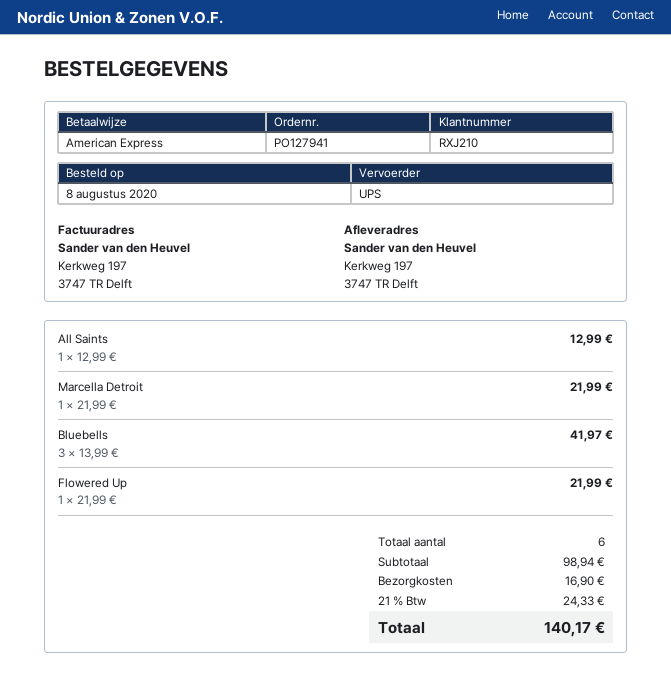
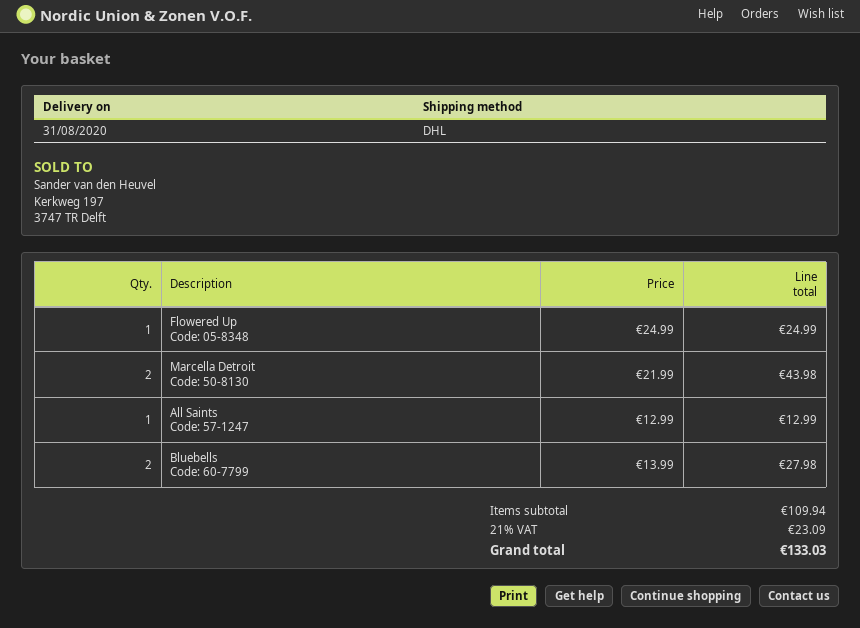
shipping method: UPS -> DHL
Marcella Detroit: 1 x 21.99 = 21.99 -> 2 x 21.99 = 43.98
Bluebells: 3 x 13.99 = 41.97 -> 2 x 13.99 = 27.98
Flowered Up: 1 x 21.99 = 21.99 -> 1 x 24.99 = 24.99
subtotal: 98.94 -> 109.94
shipping: 16.90 -> none
tax: 21% = 24.33 -> 21% = 23.09
total: 140.17 -> 133.03

